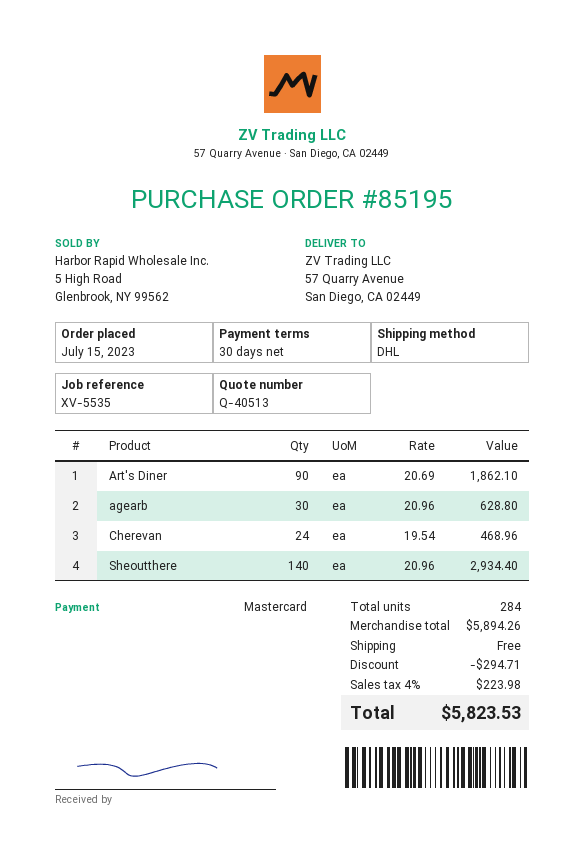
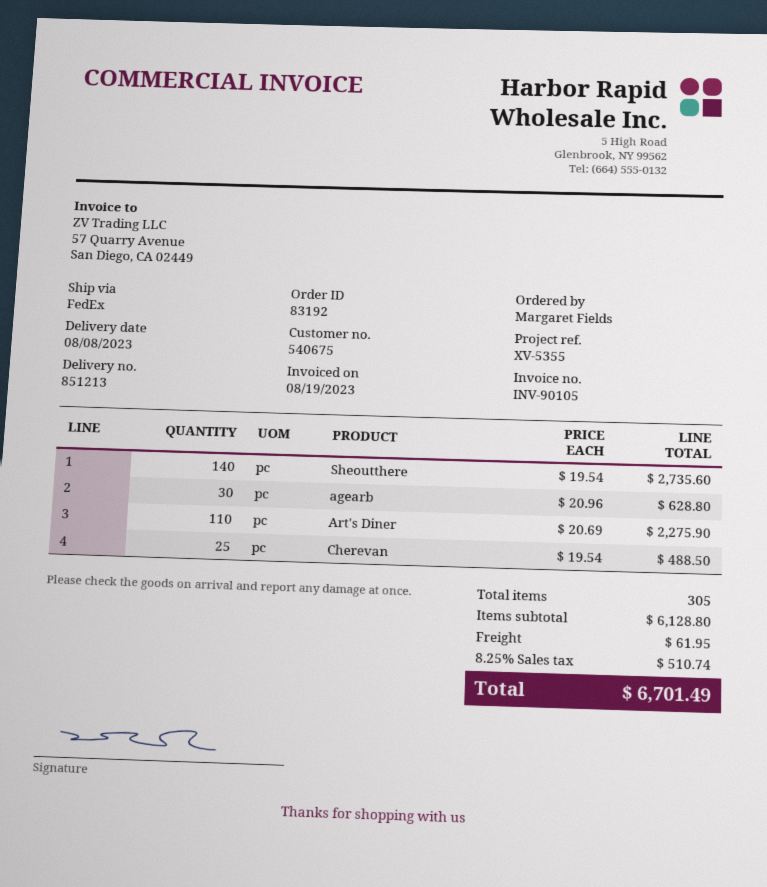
order number: 85195 -> 83192
reference: XV-5535 -> XV-5355
shipping method: DHL -> FedEx
Art's Diner: 90 x 20.69 = 1862.10 -> 110 x 20.69 = 2275.90
Cherevan: 24 x 19.54 = 468.96 -> 25 x 19.54 = 488.50
Sheoutthere: 140 x 20.96 = 2934.40 -> 140 x 19.54 = 2735.60
total quantity: 284 -> 305
subtotal: 5894.26 -> 6128.80
discount: 294.71 -> none
shipping: 0.00 -> 61.95
tax: 4% = 223.98 -> 8.25% = 510.74
total: 5823.53 -> 6701.49

